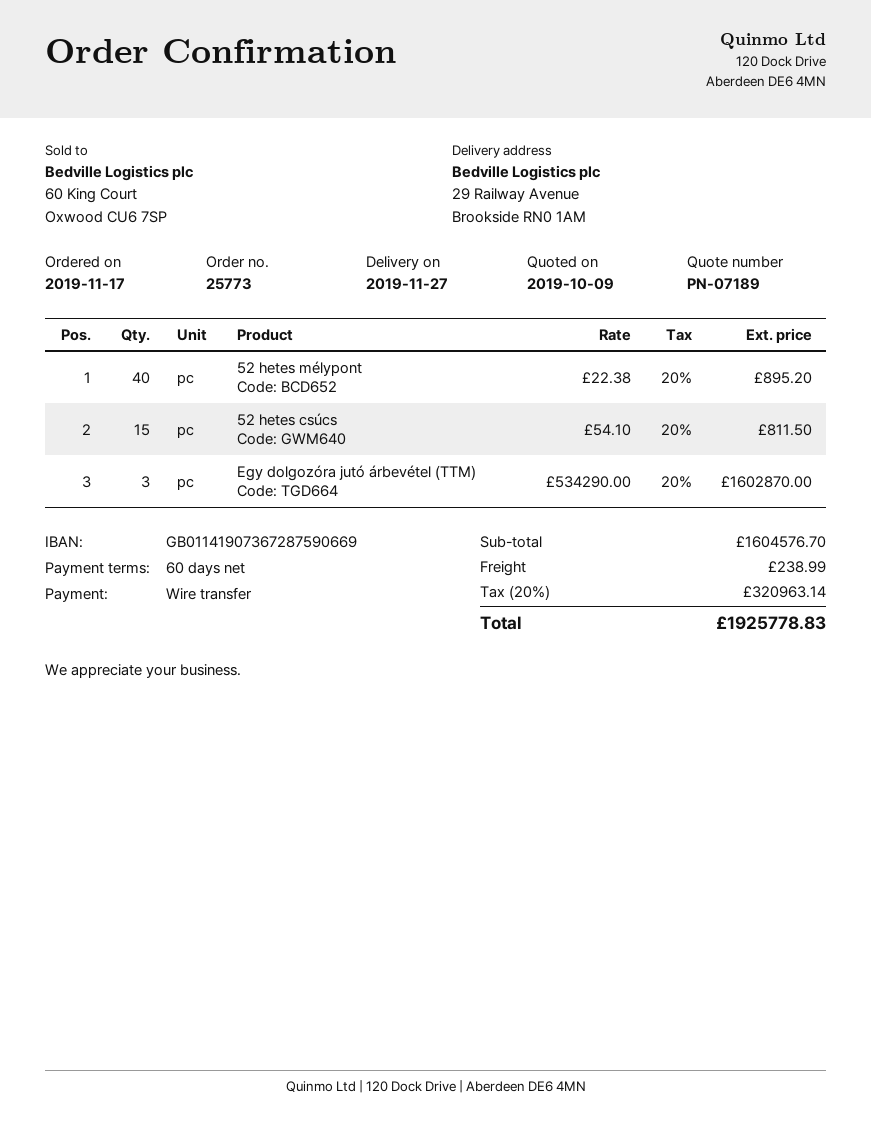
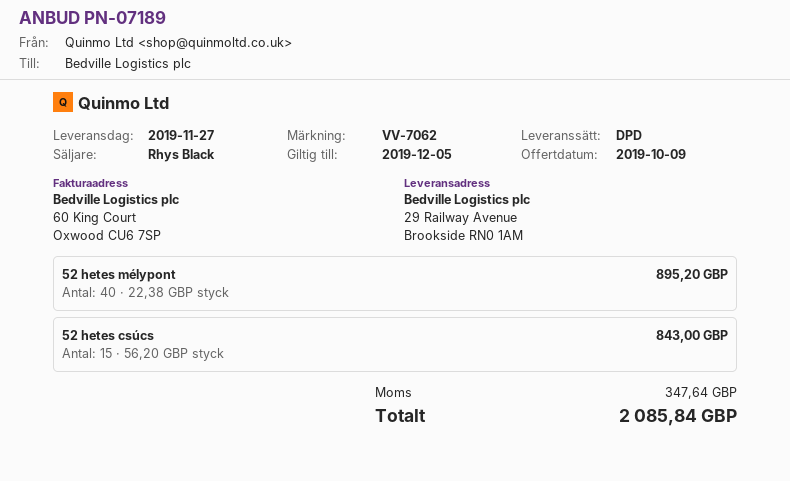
52 hetes csúcs: 15 x 54.10 = 811.50 -> 15 x 56.20 = 843.00
Egy dolgozóra jutó árbevétel (TTM): 3 x 534290.00 = 1602870.00 -> none
shipping: 238.99 -> none
tax: 320963.14 -> 347.64
total: 1925778.83 -> 2085.84

